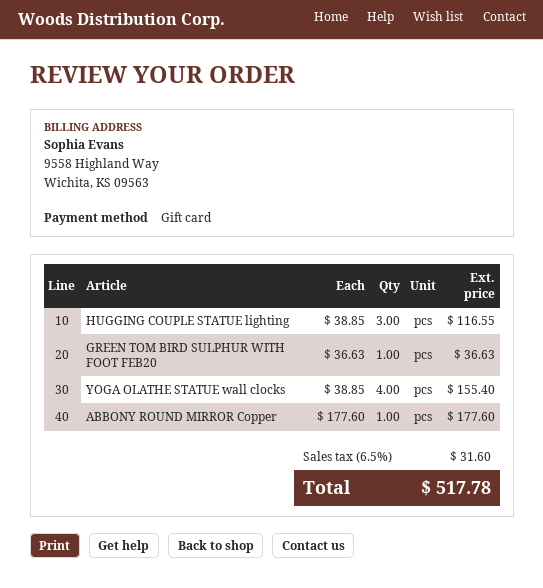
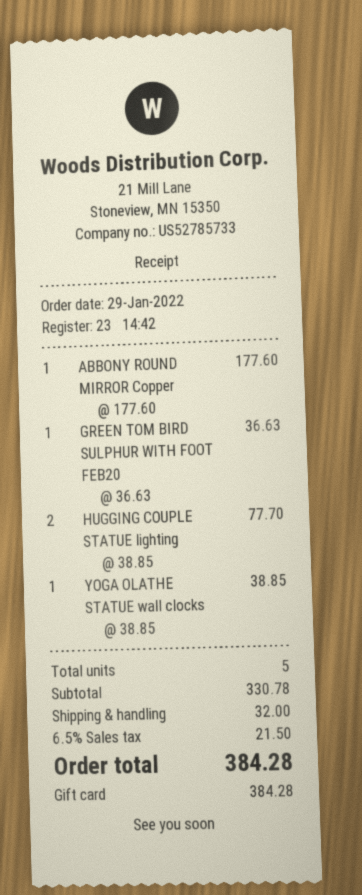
HUGGING COUPLE STATUE lighting: 3 x 38.85 = 116.55 -> 2 x 38.85 = 77.70
YOGA OLATHE STATUE wall clocks: 4 x 38.85 = 155.40 -> 1 x 38.85 = 38.85
shipping: none -> 32.00
tax: 6.5% = 31.60 -> 6.5% = 21.50
total: 517.78 -> 384.28

